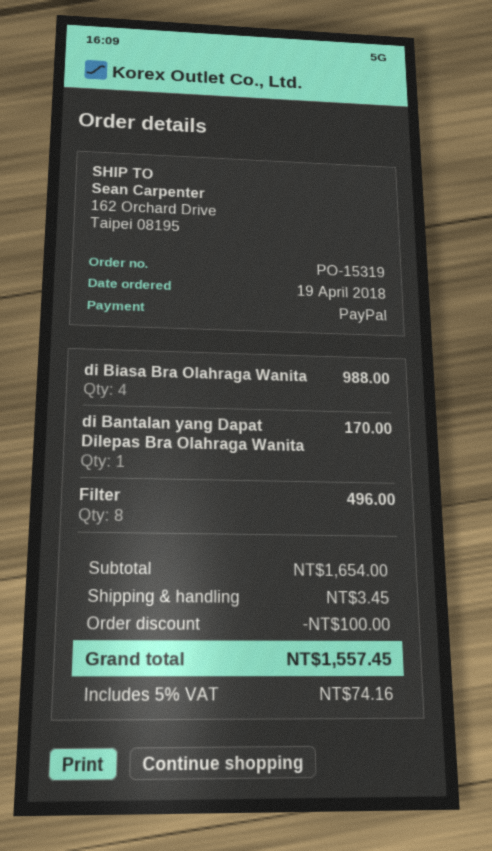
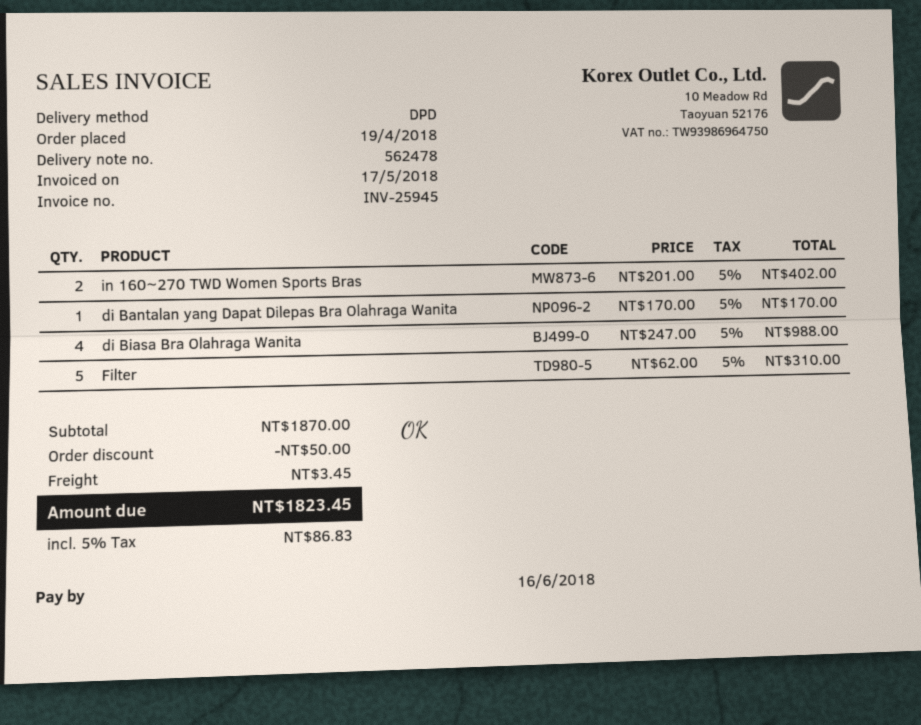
Filter: 8 for 496.00 -> 5 for 310.00
in 160~270 TWD Women Sports Bras: none -> 2 for 402.00
subtotal: 1654.00 -> 1870.00
discount: 100.00 -> 50.00
tax: 5% = 74.16 -> 5% = 86.83
total: 1557.45 -> 1823.45

